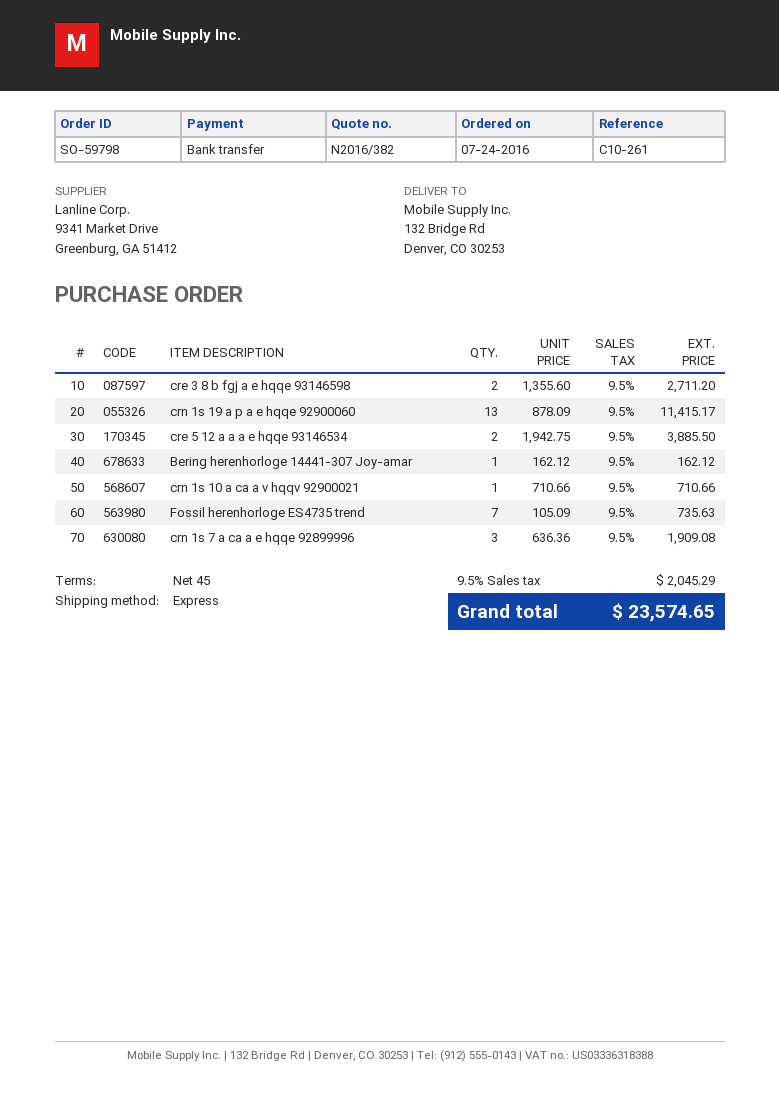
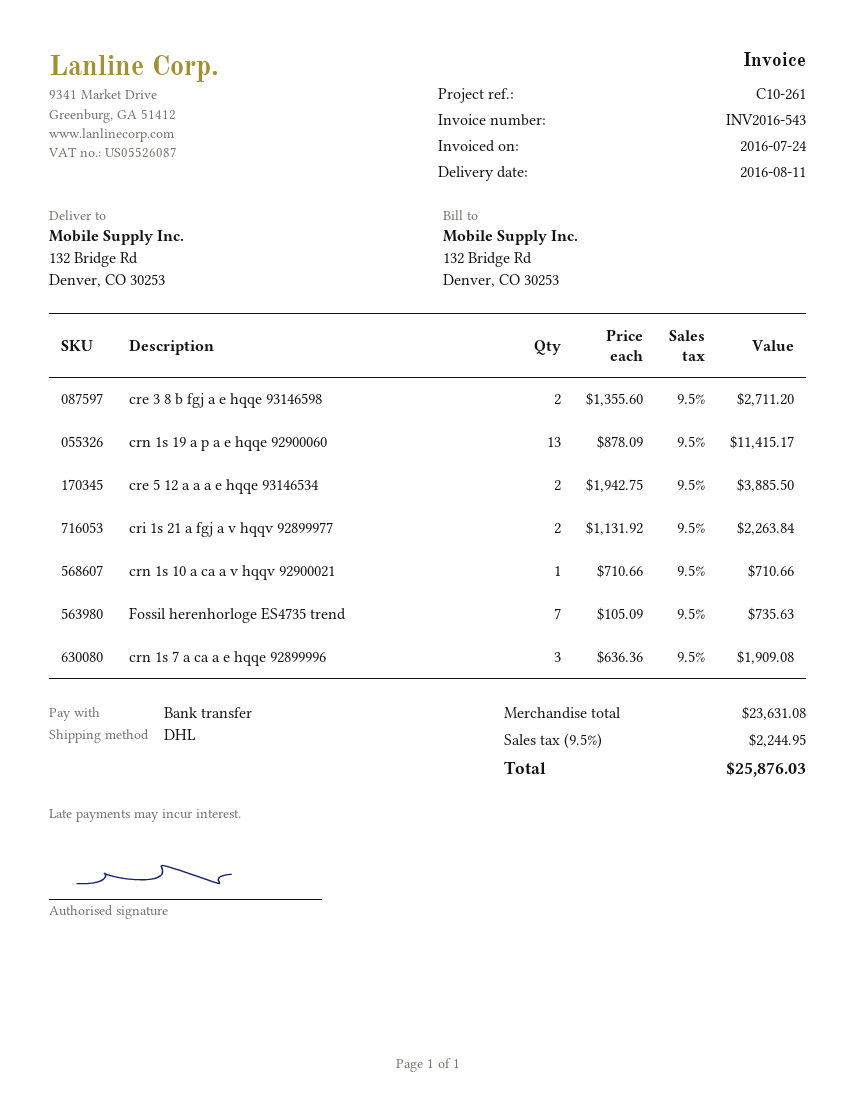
shipping method: express -> DHL
Bering herenhorloge 14441-307 Joy-amar: 1 x 162.12 = 162.12 -> none
cri 1s 21 a fgj a v hqqv 92899977: none -> 2 x 1131.92 = 2263.84
tax: 9.5% = 2045.29 -> 9.5% = 2244.95
total: 23574.65 -> 25876.03

